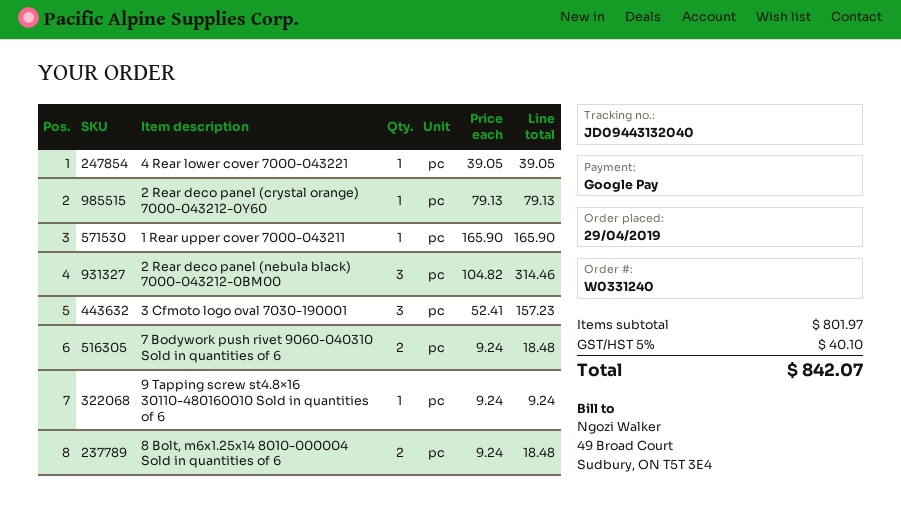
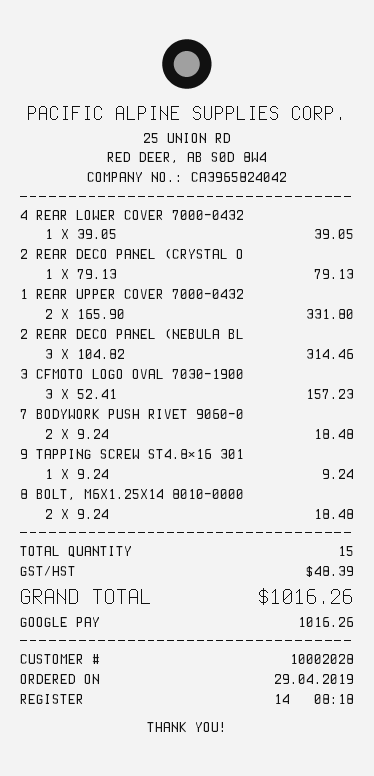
1 Rear upper cover 7000-043211: 1 x 165.90 = 165.90 -> 2 x 165.90 = 331.80
tax: 40.10 -> 48.39
total: 842.07 -> 1016.26

